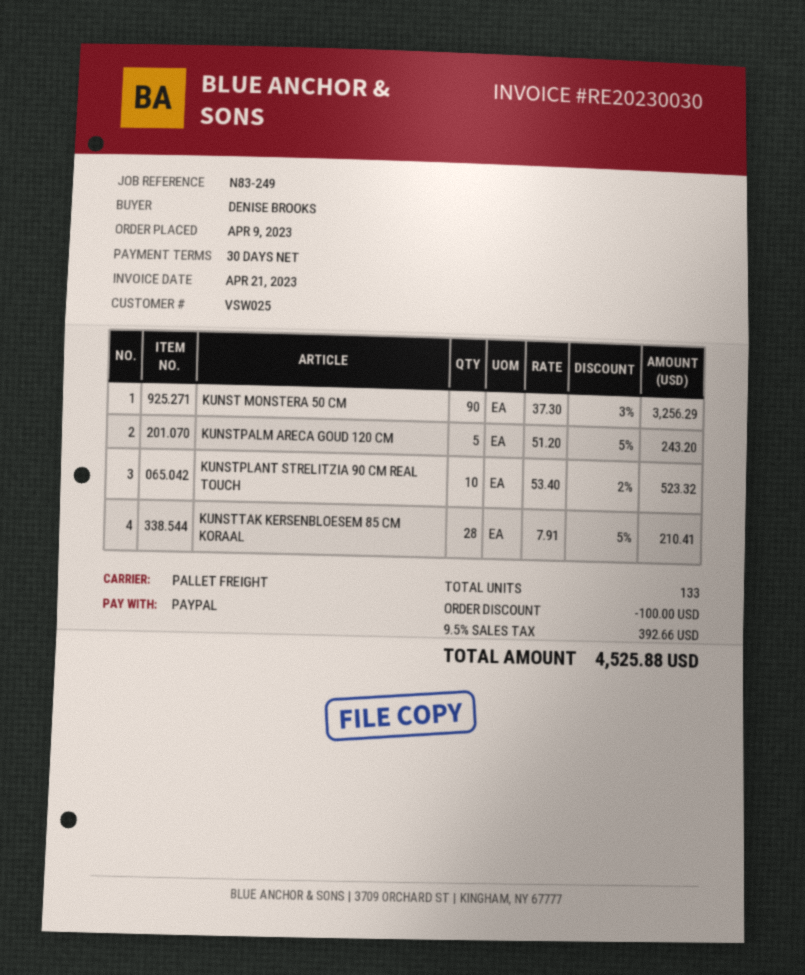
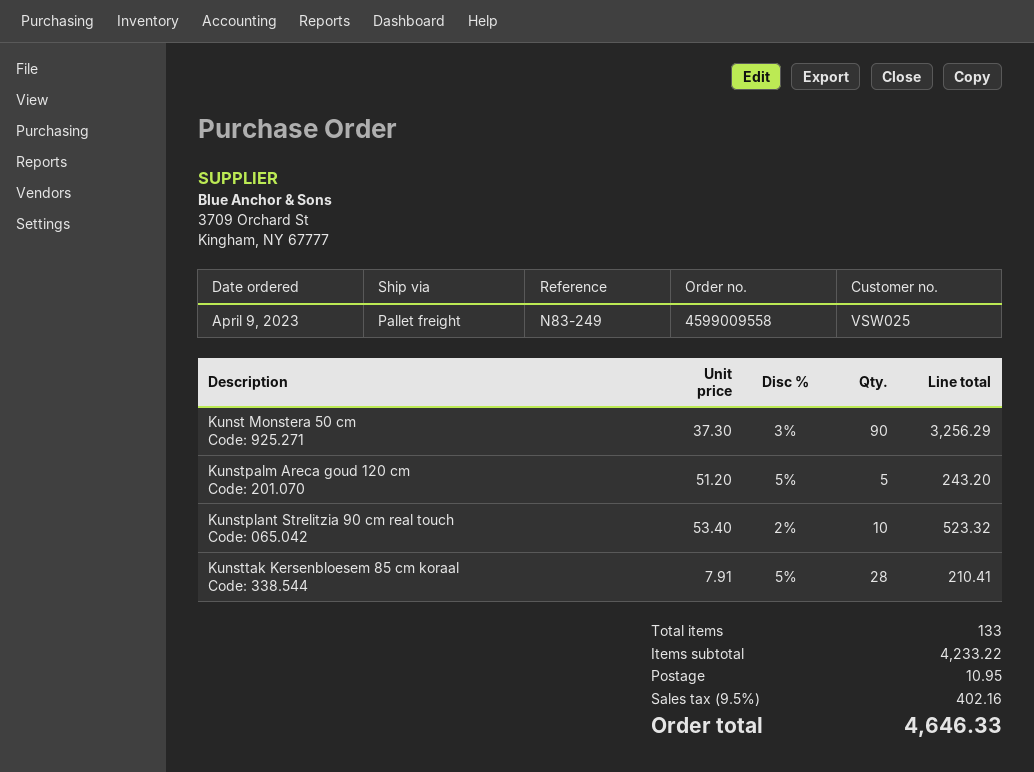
discount: 100.00 -> none
shipping: none -> 10.95
tax: 9.5% = 392.66 -> 9.5% = 402.16
total: 4525.88 -> 4646.33

